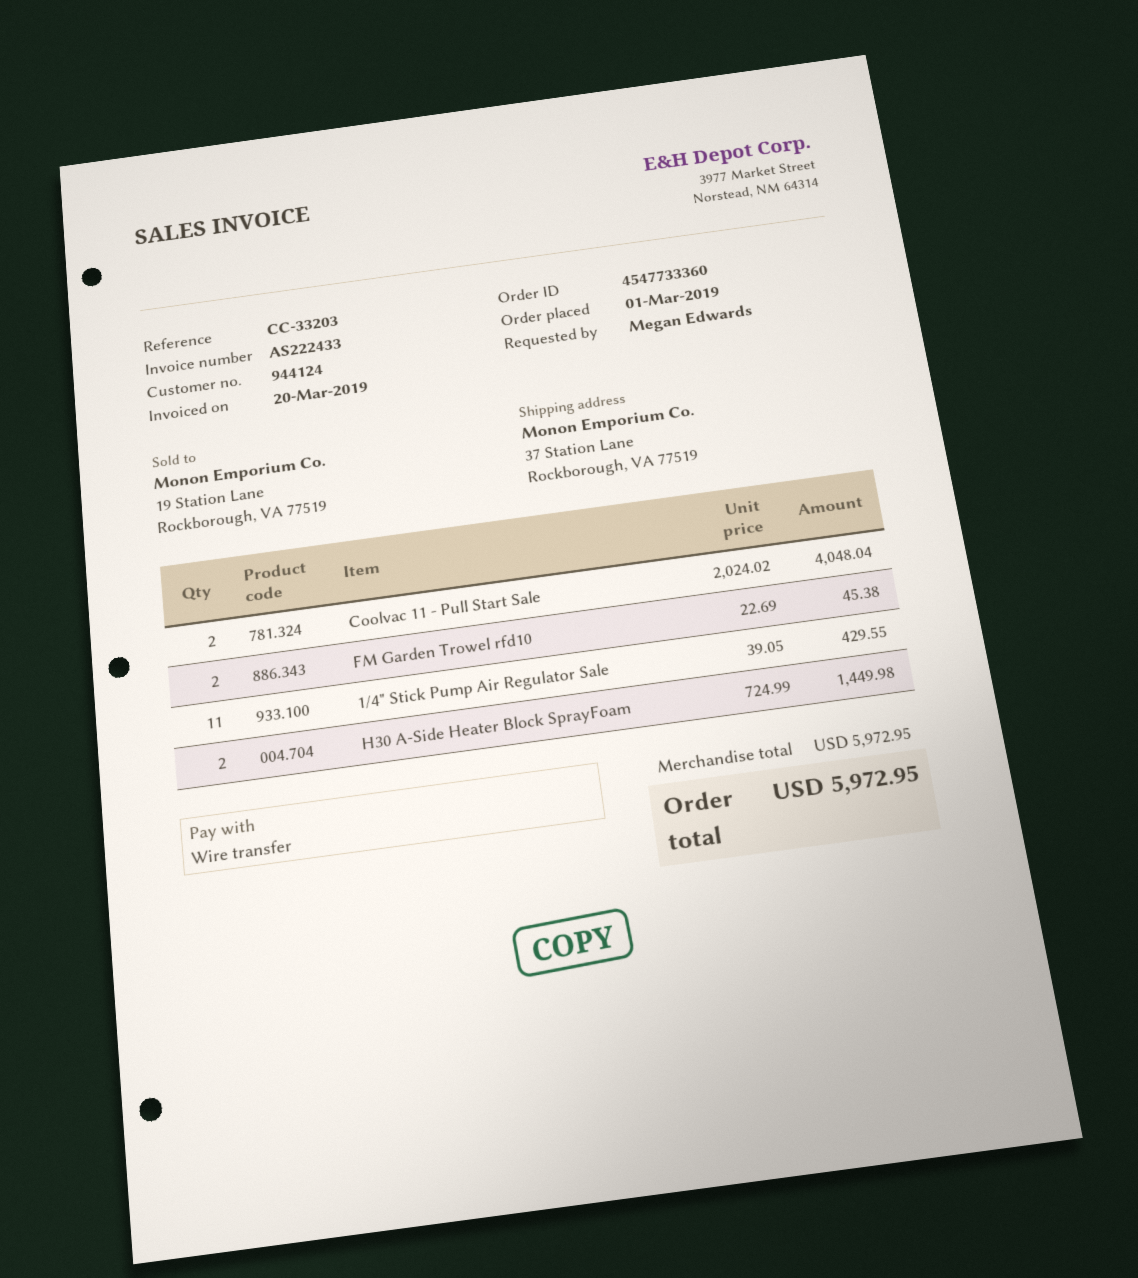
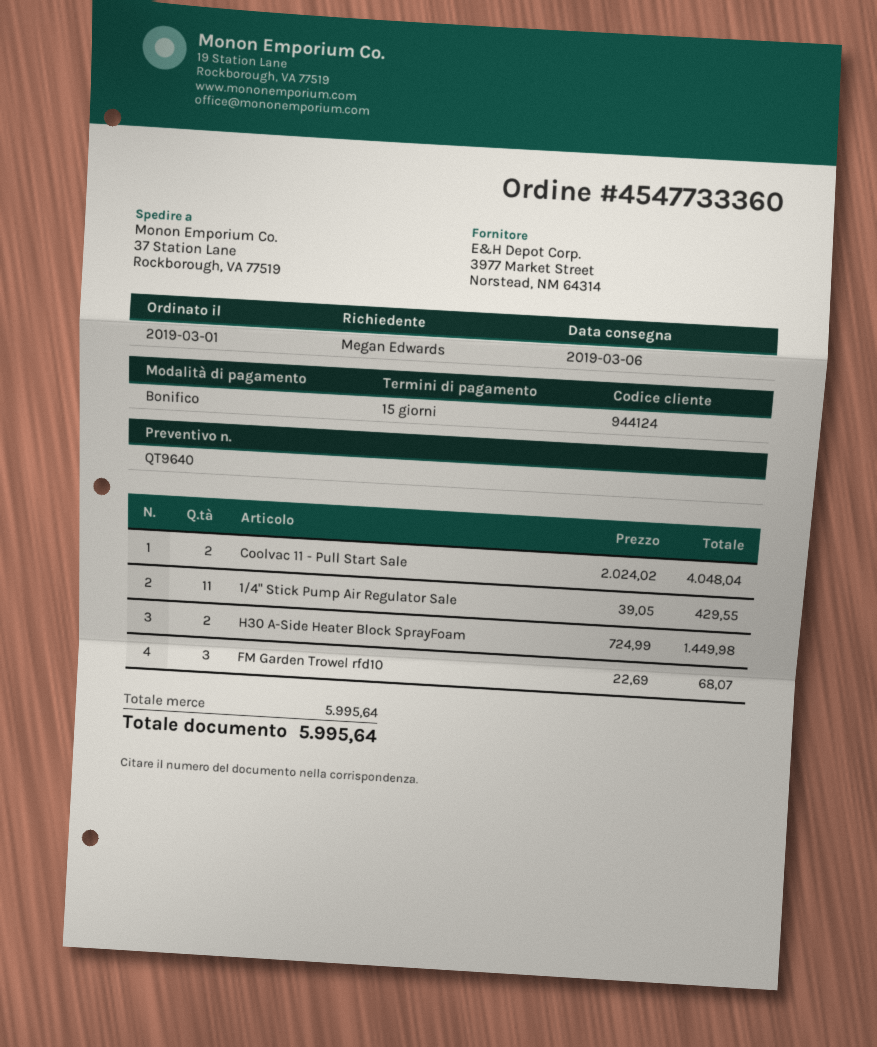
FM Garden Trowel rfd10: 2 x 22.69 = 45.38 -> 3 x 22.69 = 68.07
subtotal: 5972.95 -> 5995.64
total: 5972.95 -> 5995.64

